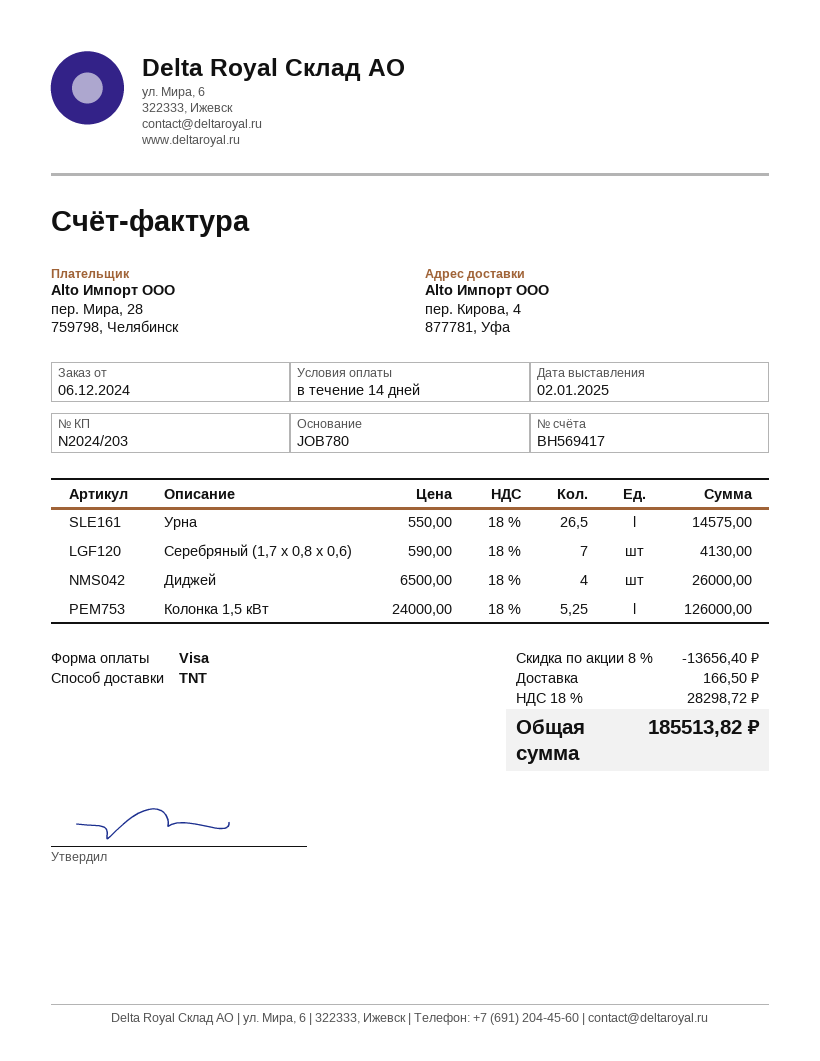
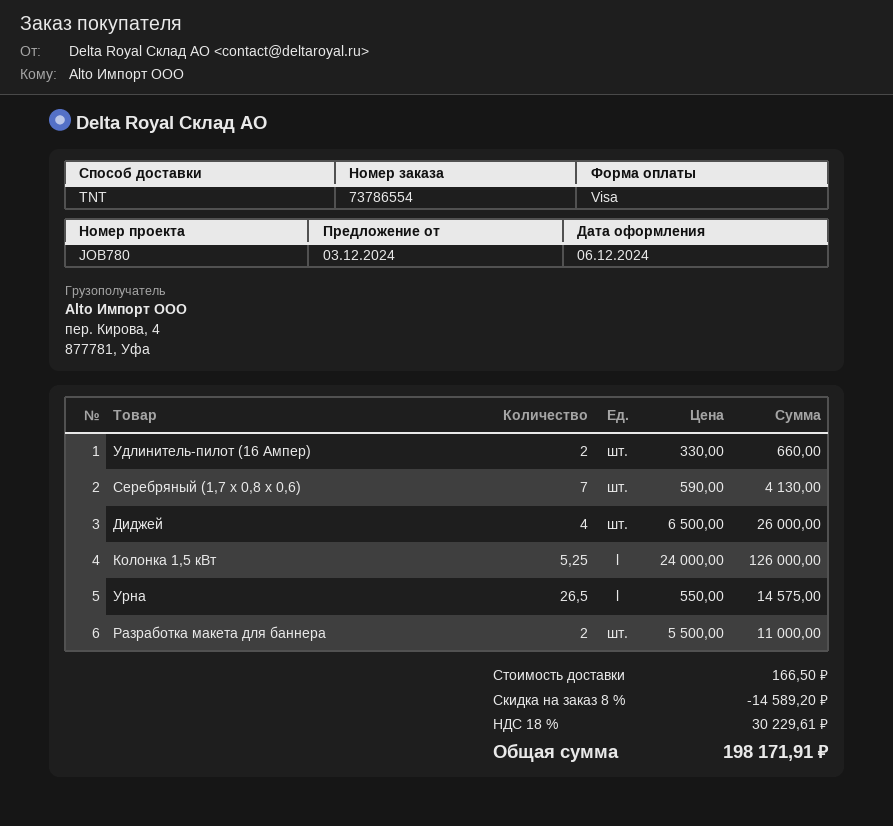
Удлинитель-пилот (16 Ампер): none -> 2 x 330.00 = 660.00
Разработка макета для баннера: none -> 2 x 5500.00 = 11000.00
discount: 8% = 13656.40 -> 8% = 14589.20
tax: 18% = 28298.72 -> 18% = 30229.61
total: 185513.82 -> 198171.91

